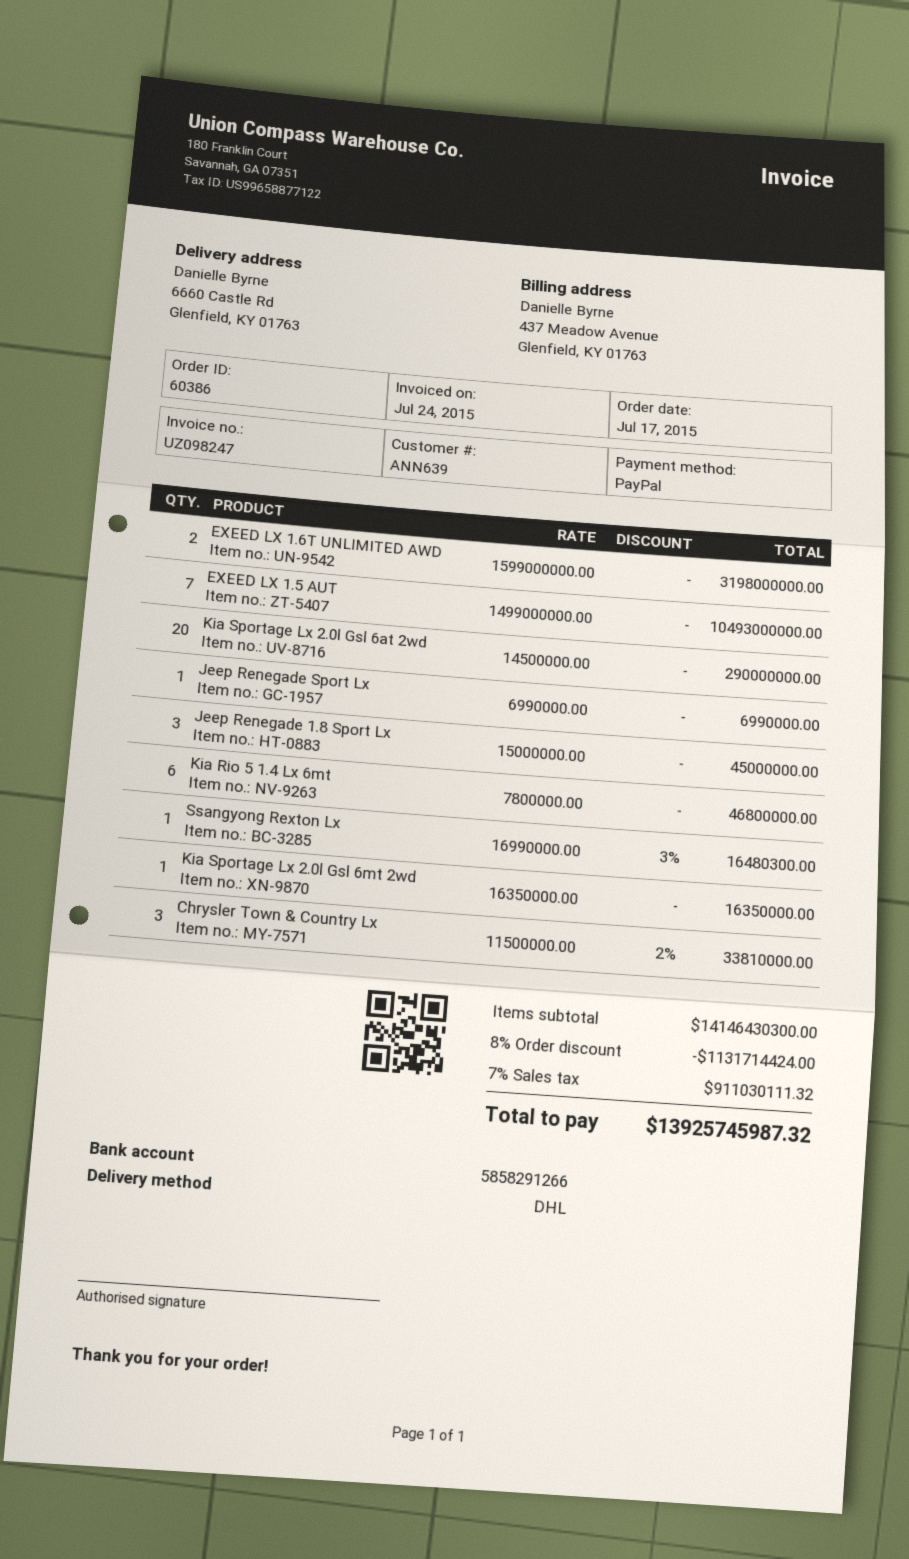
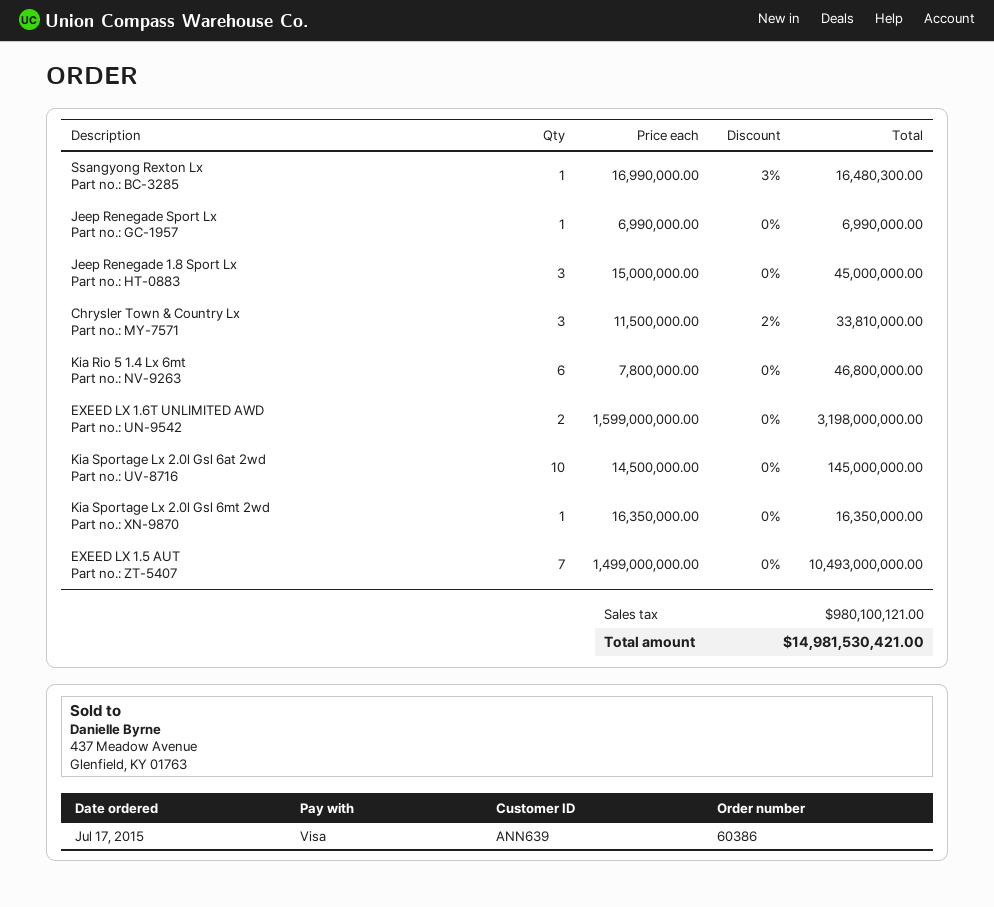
payment method: PayPal -> Visa
Kia Sportage Lx 2.0l Gsl 6at 2wd: 20 x 14500000.00 = 290000000.00 -> 10 x 14500000.00 = 145000000.00
discount: 8% = 1131714424.00 -> none
tax: 911030111.32 -> 980100121.00
total: 13925745987.32 -> 14981530421.00

